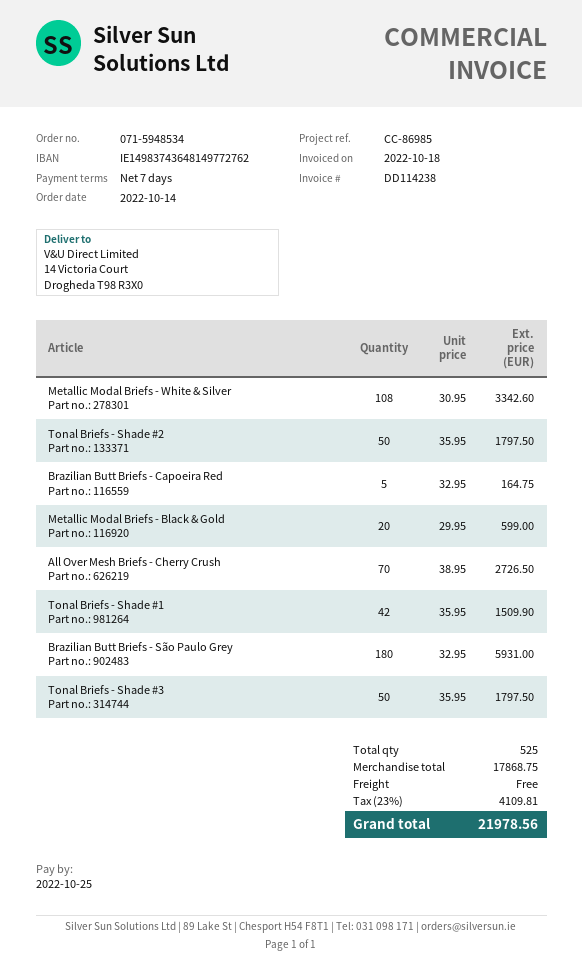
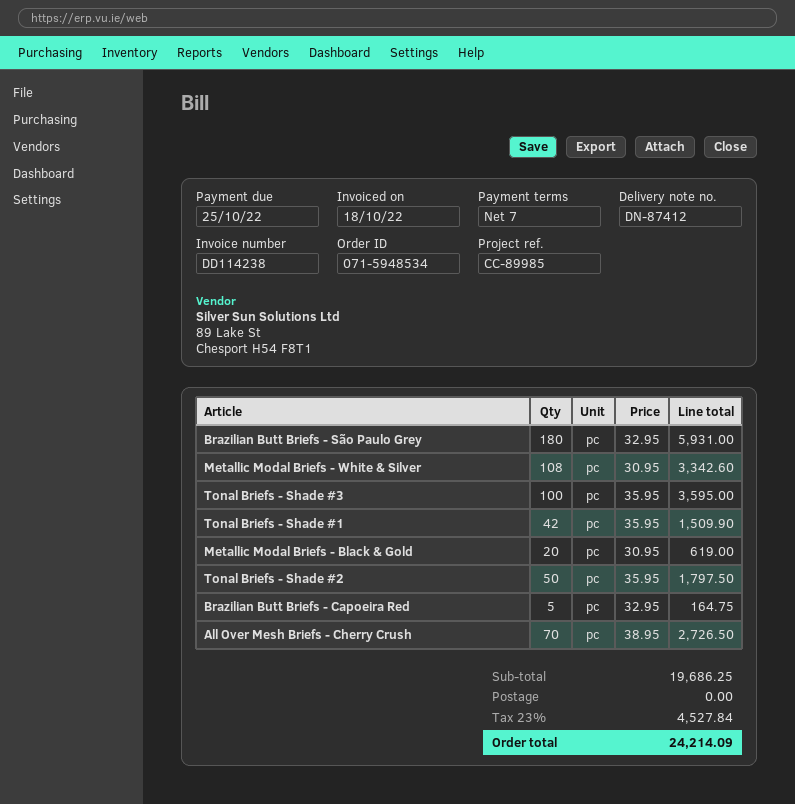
reference: CC-86985 -> CC-89985
Metallic Modal Briefs - Black & Gold: 20 x 29.95 = 599.00 -> 20 x 30.95 = 619.00
Tonal Briefs - Shade #3: 50 x 35.95 = 1797.50 -> 100 x 35.95 = 3595.00
subtotal: 17868.75 -> 19686.25
tax: 23% = 4109.81 -> 23% = 4527.84
total: 21978.56 -> 24214.09

